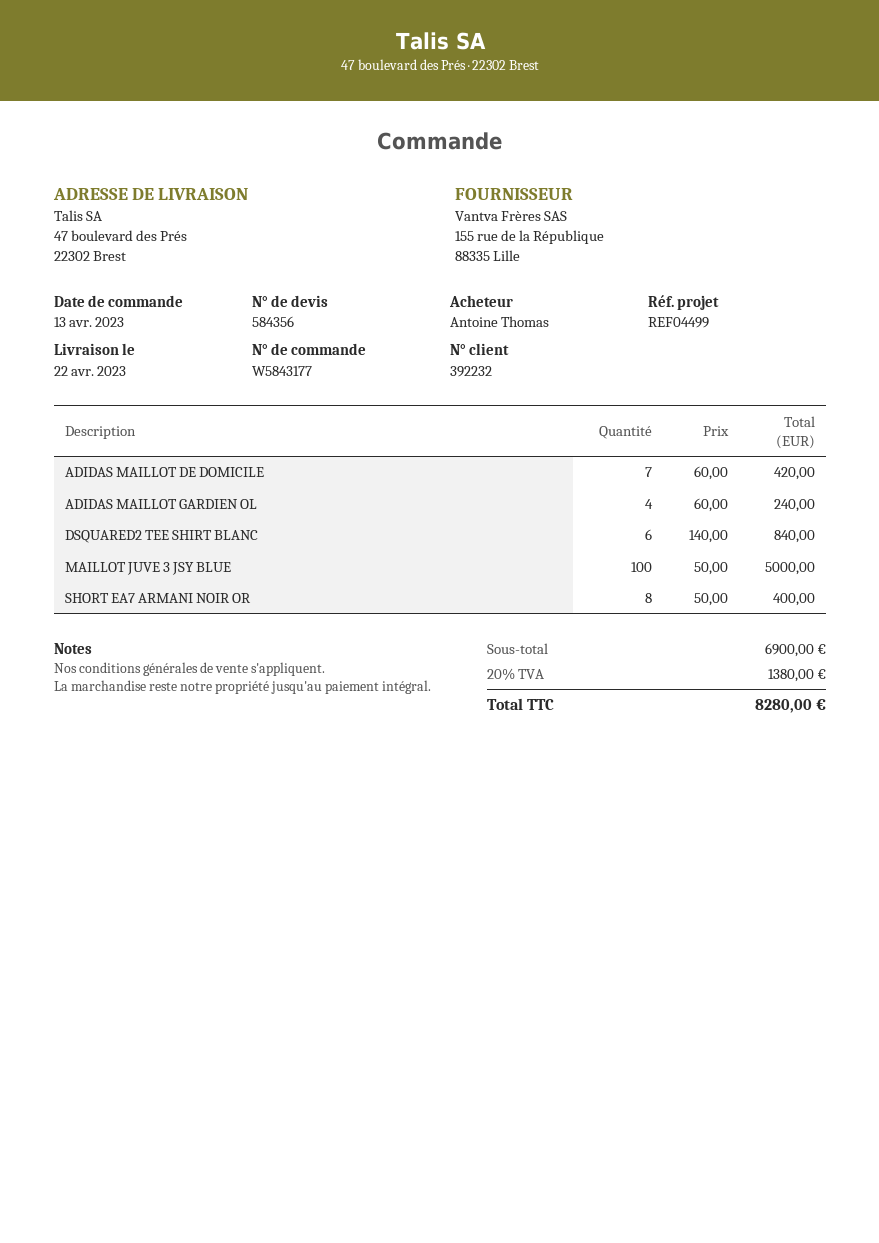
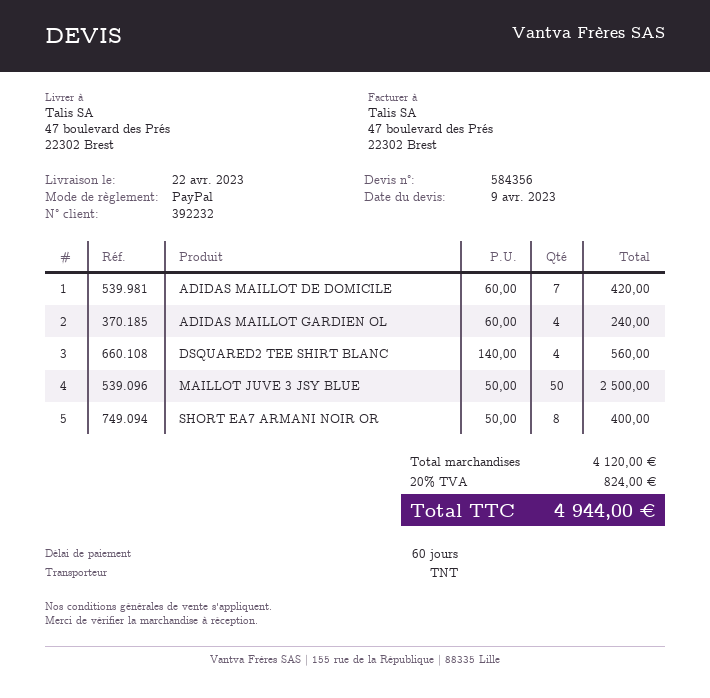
DSQUARED2 TEE SHIRT BLANC: 6 x 140.00 = 840.00 -> 4 x 140.00 = 560.00
MAILLOT JUVE 3 JSY BLUE: 100 x 50.00 = 5000.00 -> 50 x 50.00 = 2500.00
subtotal: 6900.00 -> 4120.00
tax: 20% = 1380.00 -> 20% = 824.00
total: 8280.00 -> 4944.00

